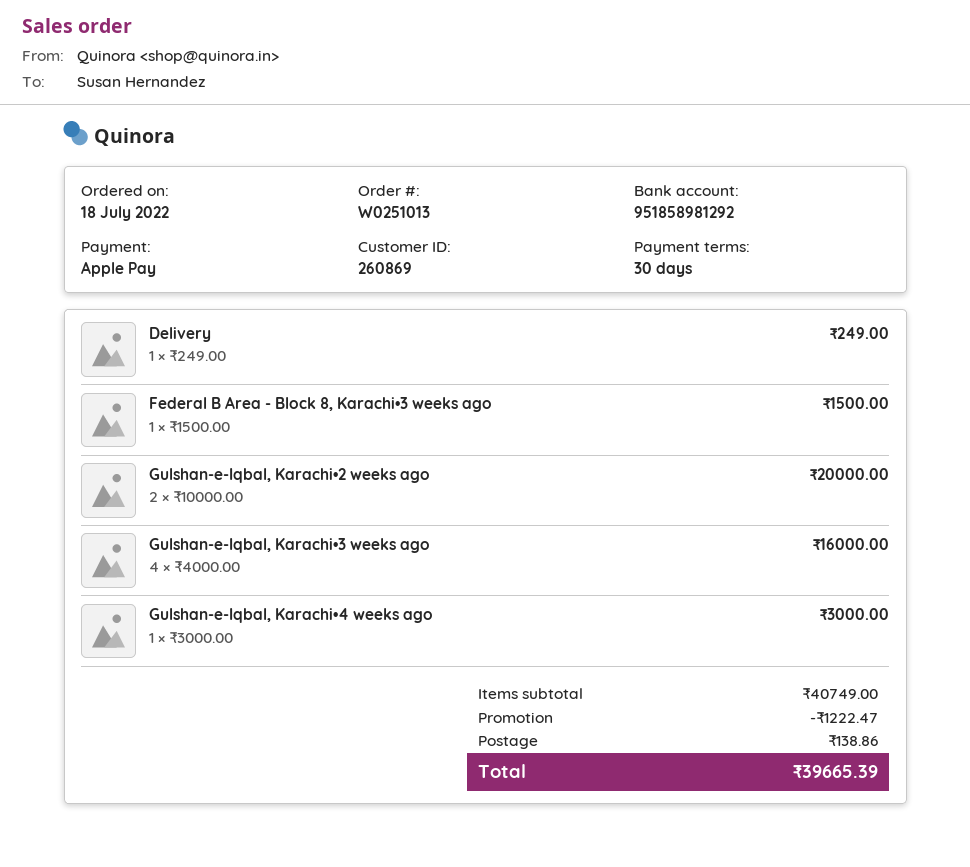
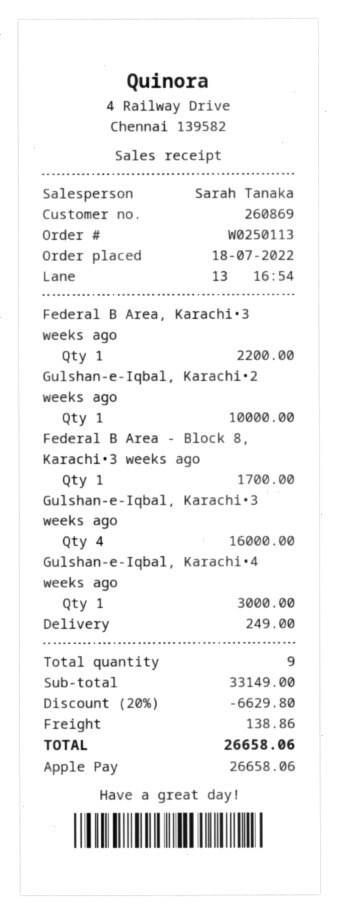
order number: W0251013 -> W0250113
Federal B Area - Block 8, Karachi•3 weeks ago: 1 for 1500.00 -> 1 for 1700.00
Gulshan-e-Iqbal, Karachi•2 weeks ago: 2 for 20000.00 -> 1 for 10000.00
Federal B Area, Karachi•3 weeks ago: none -> 1 for 2200.00
subtotal: 40749.00 -> 33149.00
discount: 1222.47 -> 6629.80
total: 39665.39 -> 26658.06

